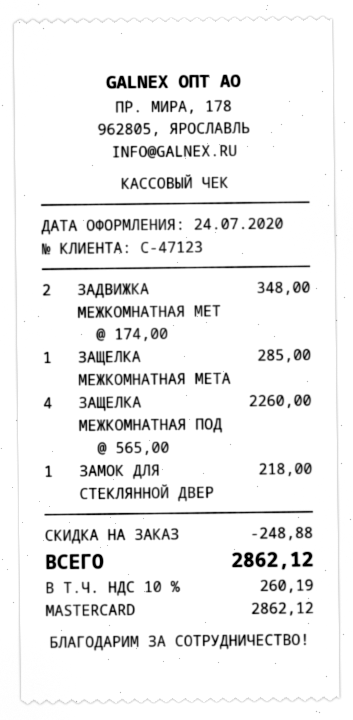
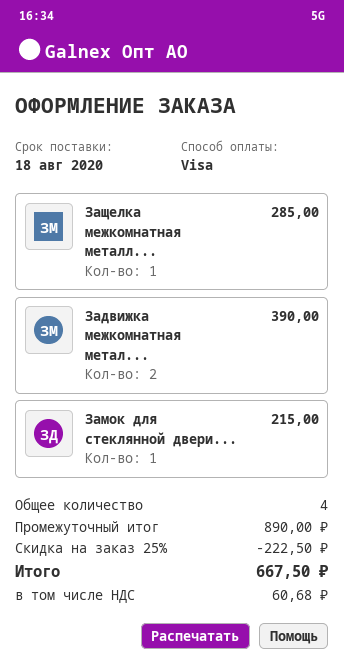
payment method: Mastercard -> Visa
ЗАДВИЖКА МЕЖКОМНАТНАЯ МЕТ: 2 for 348.00 -> 2 for 390.00
ЗАЩЕЛКА МЕЖКОМНАТНАЯ ПОД: 4 for 2260.00 -> none
ЗАМОК ДЛЯ СТЕКЛЯННОЙ ДВЕР: 1 for 218.00 -> 1 for 215.00
discount: 248.88 -> 222.50
tax: 260.19 -> 60.68
total: 2862.12 -> 667.50

